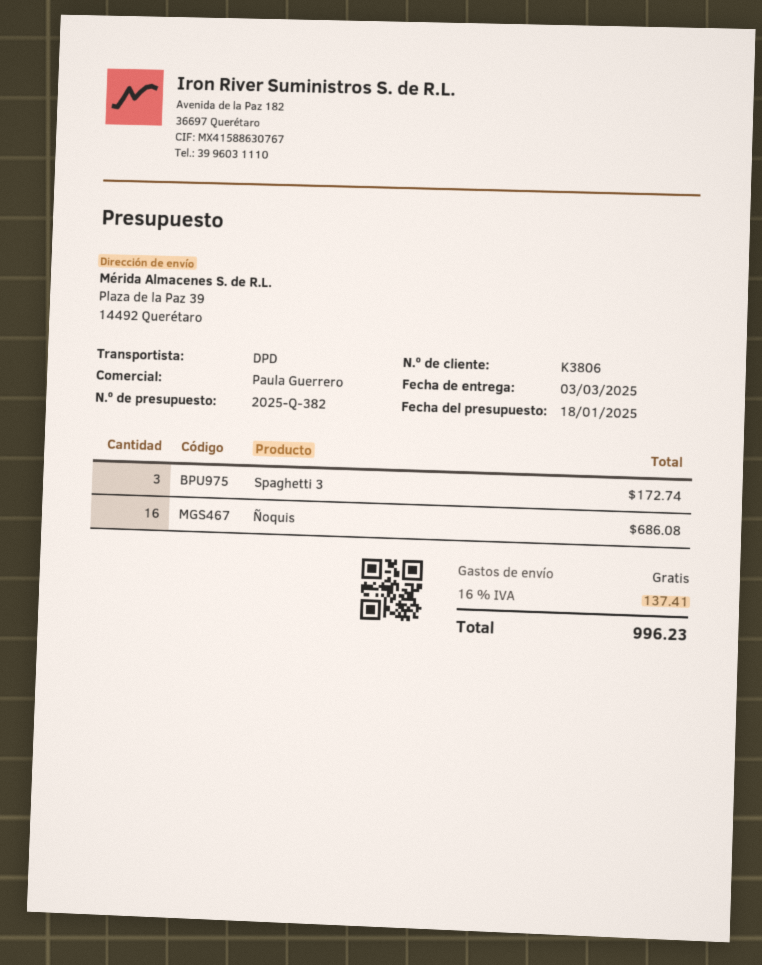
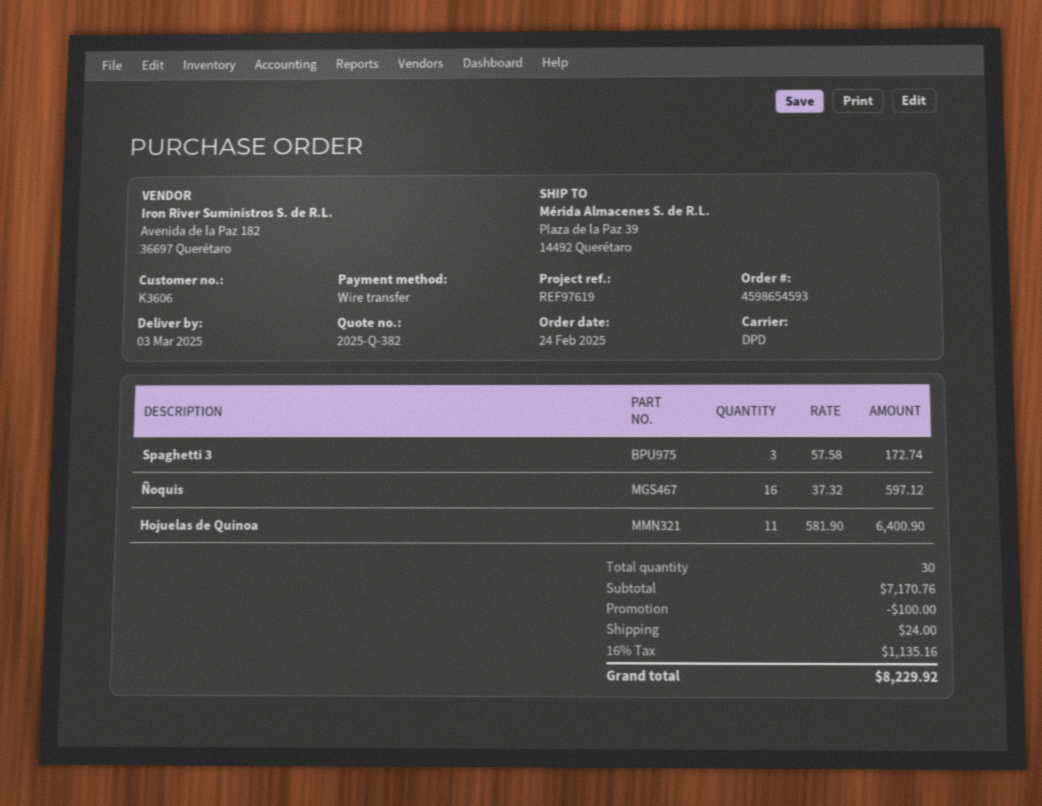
customer number: K3806 -> K3606
Ñoquis: 16 for 686.08 -> 16 for 597.12
Hojuelas de Quinoa: none -> 11 for 6400.90
discount: none -> 100.00
shipping: 0.00 -> 24.00
tax: 16% = 137.41 -> 16% = 1135.16
total: 996.23 -> 8229.92

